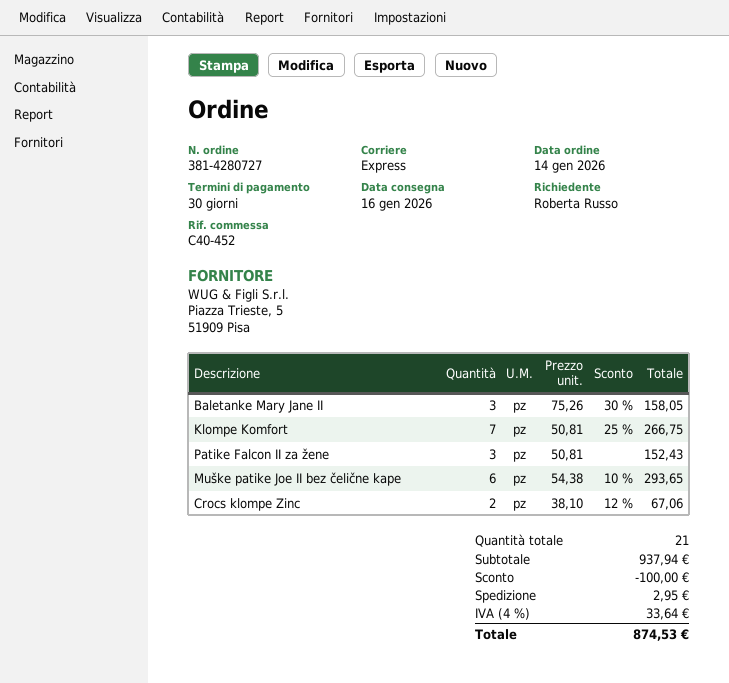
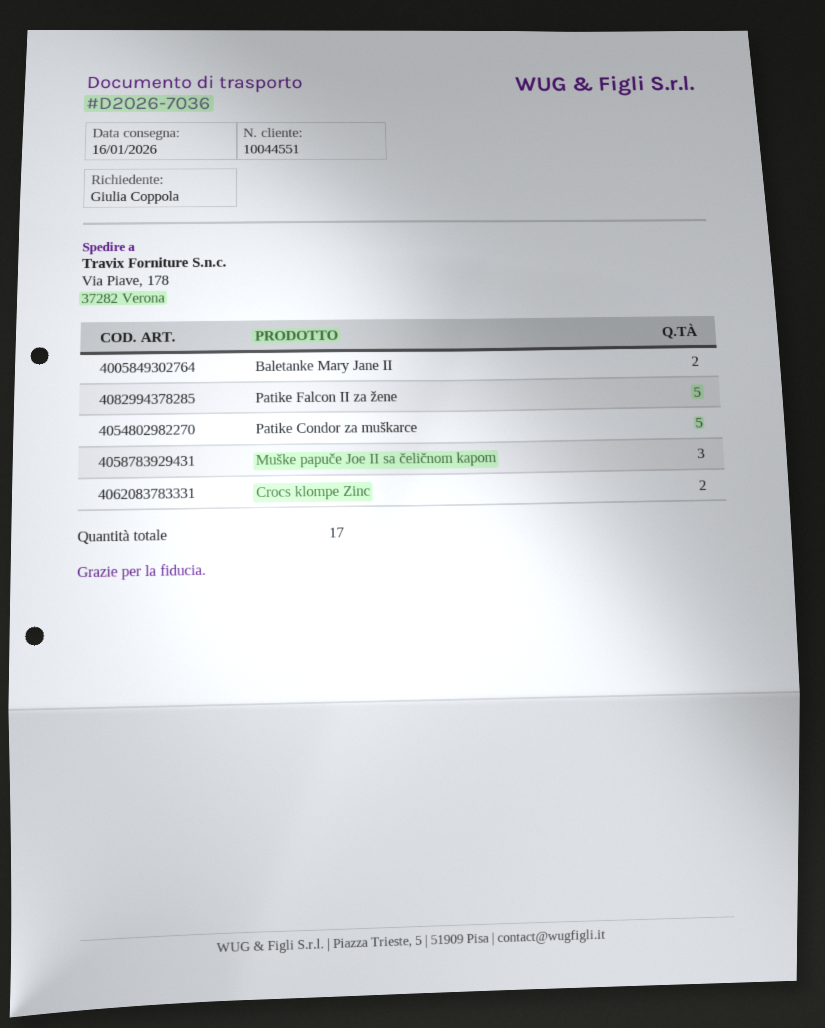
ordered by: Roberta Russo -> Giulia Coppola
Baletanke Mary Jane II: 3 -> 2
Klompe Komfort: 7 -> none
Patike Falcon II za žene: 3 -> 5
Muške patike Joe II bez čelične kape: 6 -> none
Patike Condor za muškarce: none -> 5
Muške papuče Joe II sa čeličnom kapom: none -> 3
total quantity: 21 -> 17

